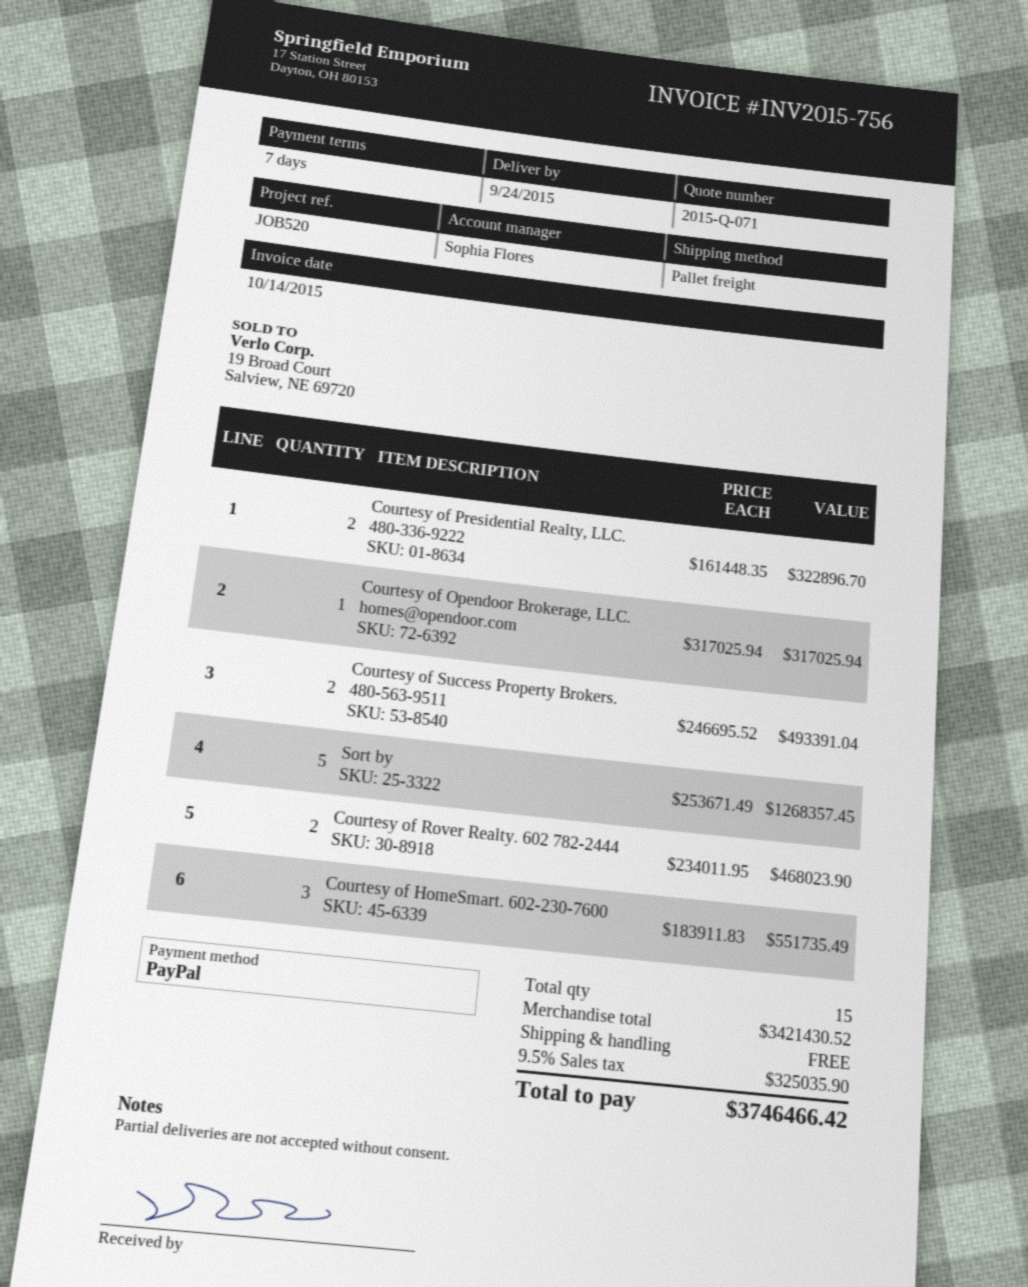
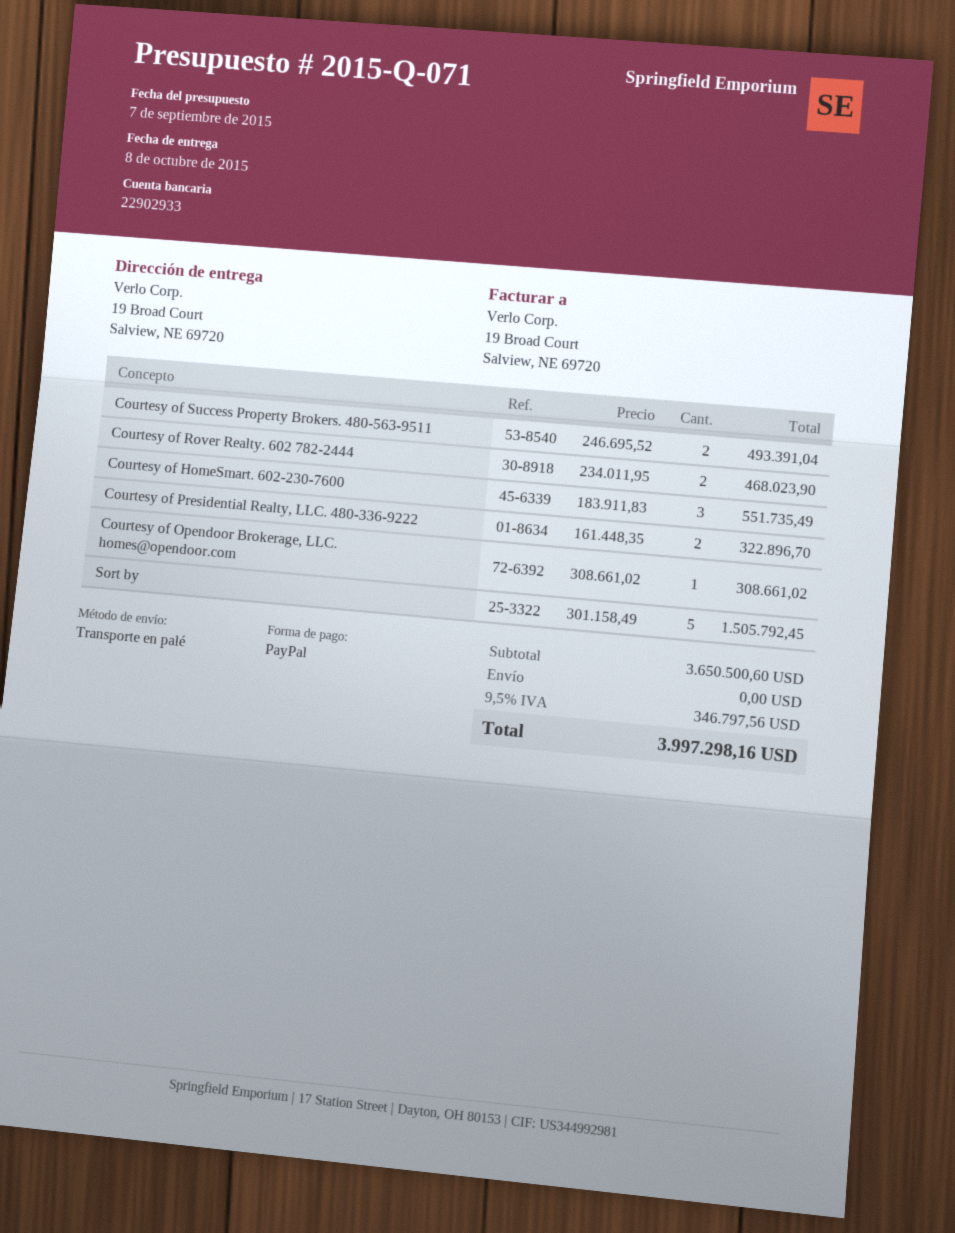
delivery date: 2015-09-24 -> 2015-10-08
Courtesy of Opendoor Brokerage, LLC. homes@opendoor.com: 1 x 317025.94 = 317025.94 -> 1 x 308661.02 = 308661.02
Sort by: 5 x 253671.49 = 1268357.45 -> 5 x 301158.49 = 1505792.45
subtotal: 3421430.52 -> 3650500.60
tax: 9.5% = 325035.90 -> 9.5% = 346797.56
total: 3746466.42 -> 3997298.16

